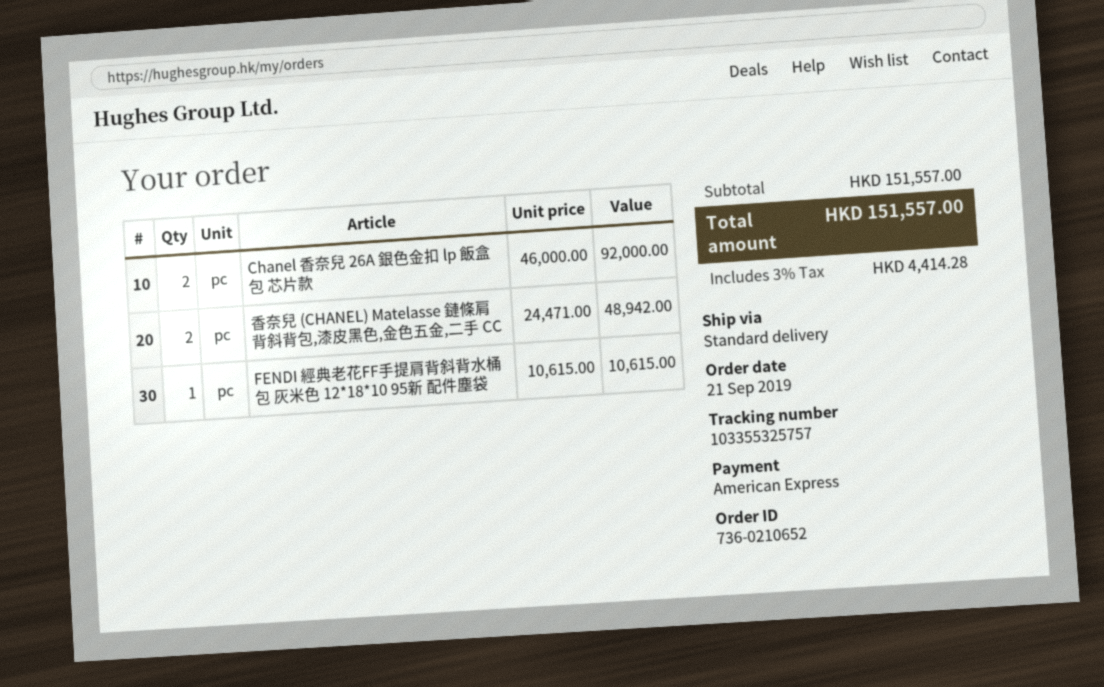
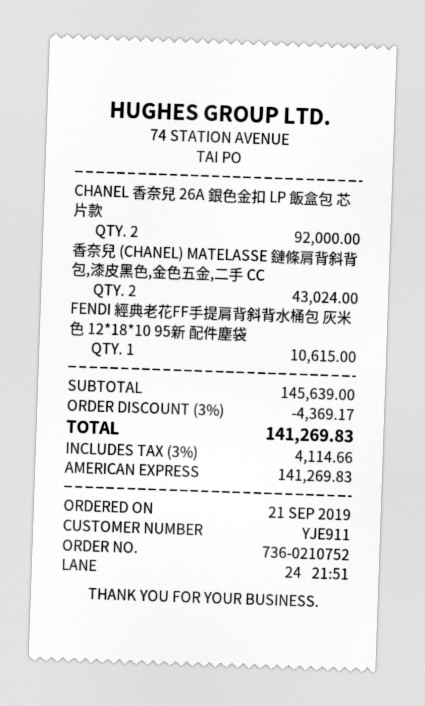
order number: 736-0210652 -> 736-0210752
香奈兒 (CHANEL) Matelasse 鏈條肩背斜背包,漆皮黑色,金色五金,二手 CC: 2 for 48942.00 -> 2 for 43024.00
subtotal: 151557.00 -> 145639.00
discount: none -> 3% = 4369.17
tax: 3% = 4414.28 -> 3% = 4114.66
total: 151557.00 -> 141269.83

